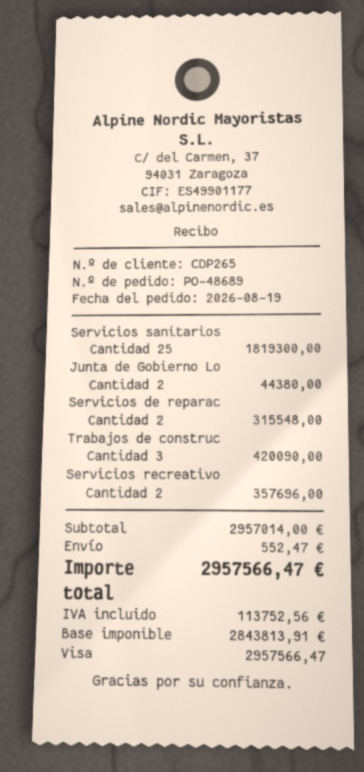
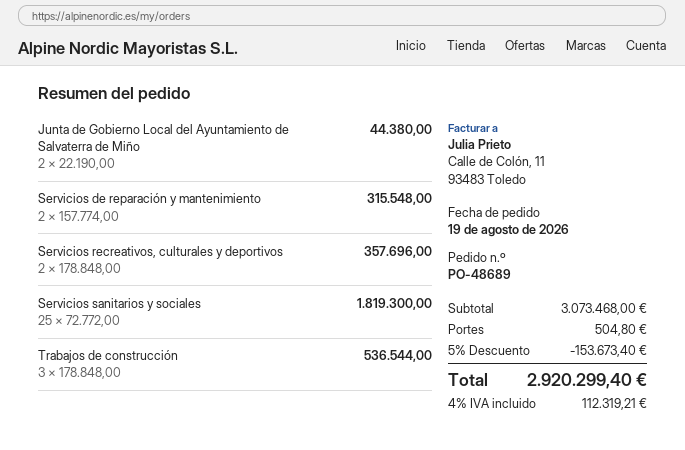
Trabajos de construc: 3 for 420090.00 -> 3 for 536544.00
subtotal: 2957014.00 -> 3073468.00
discount: none -> 5% = 153673.40
shipping: 552.47 -> 504.80
tax: 113752.56 -> 112319.21
total: 2957566.47 -> 2920299.40

